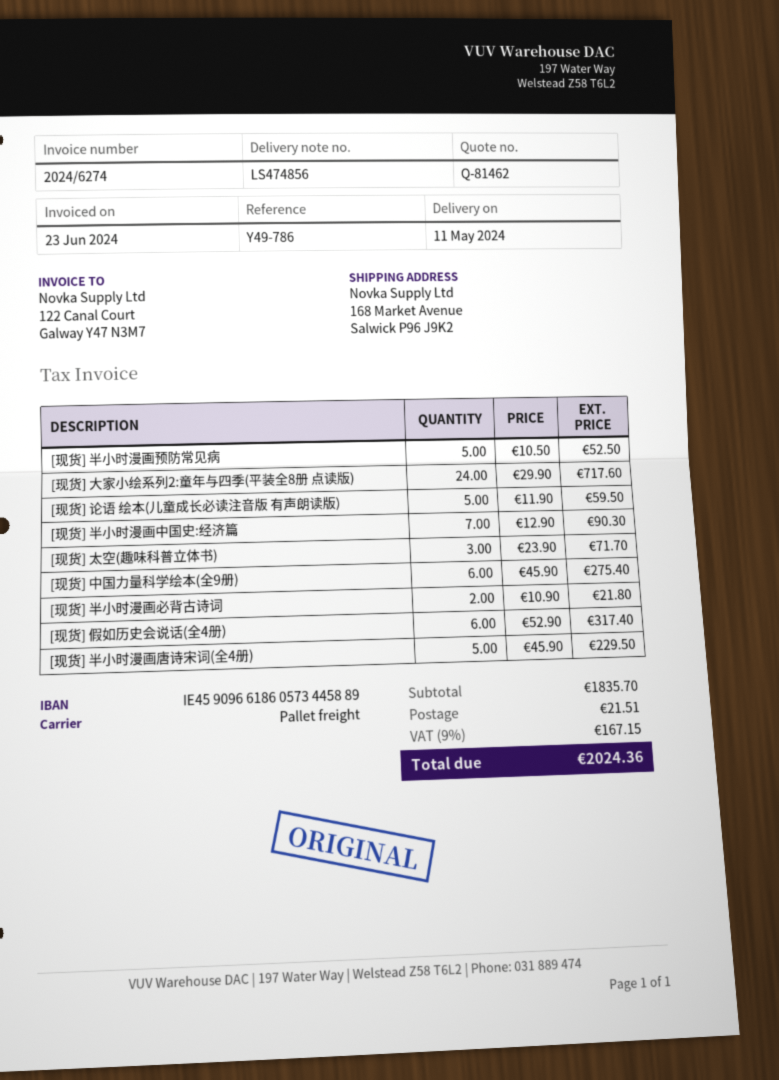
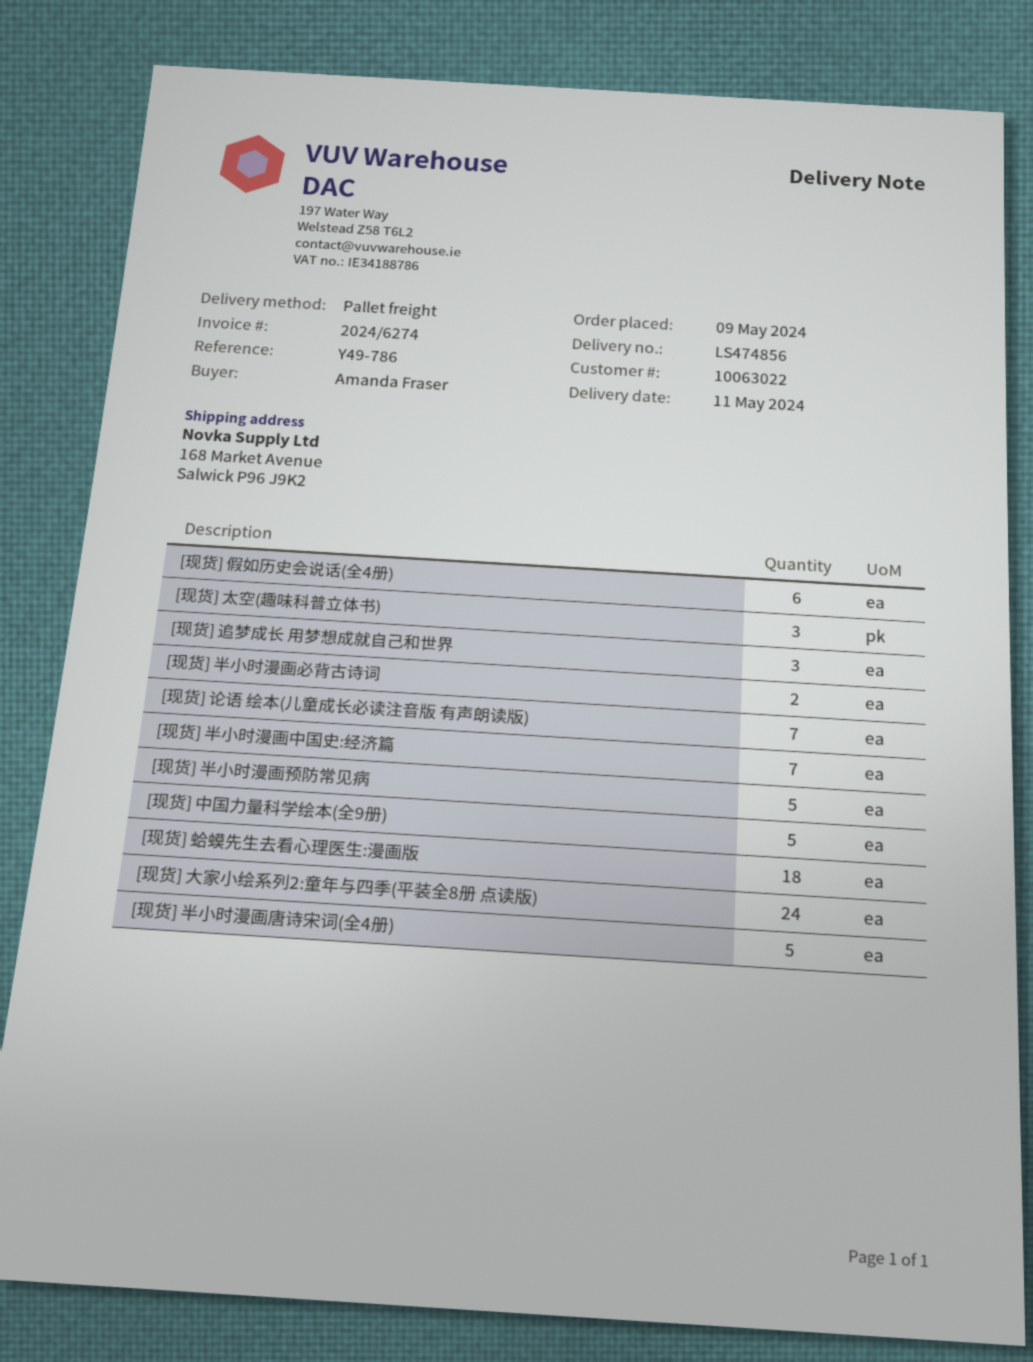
[现货] 论语 绘本(儿童成长必读注音版 有声朗读版): 5 -> 7
[现货] 中国力量科学绘本(全9册): 6 -> 5
[现货] 追梦成长 用梦想成就自己和世界: none -> 3
[现货] 蛤蟆先生去看心理医生:漫画版: none -> 18

